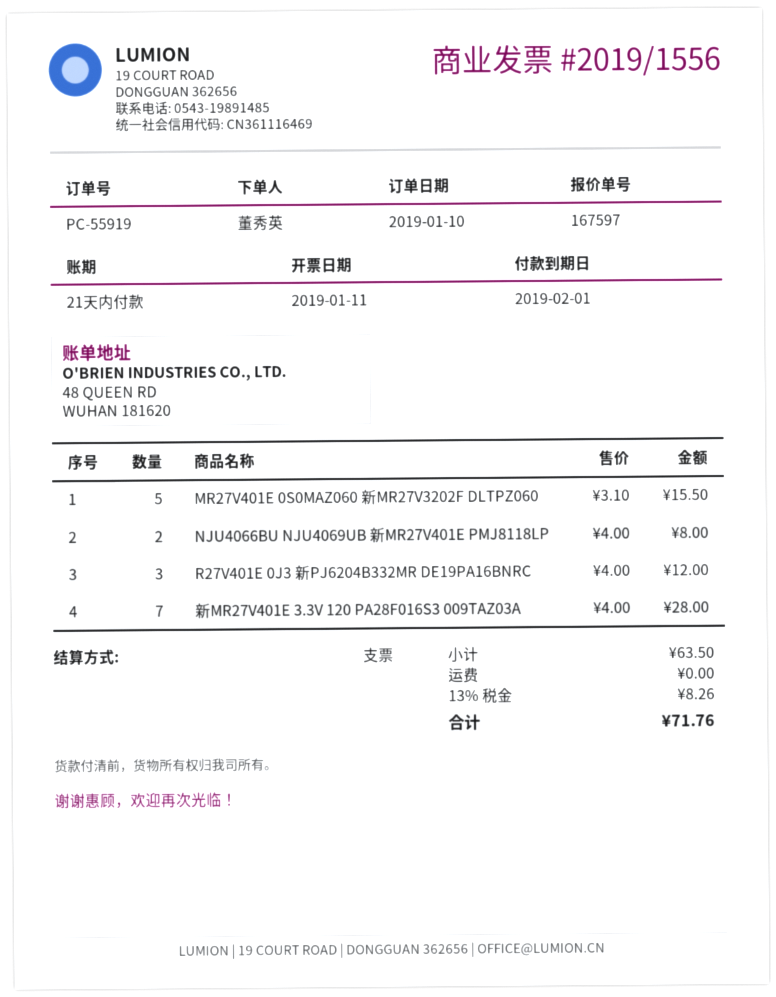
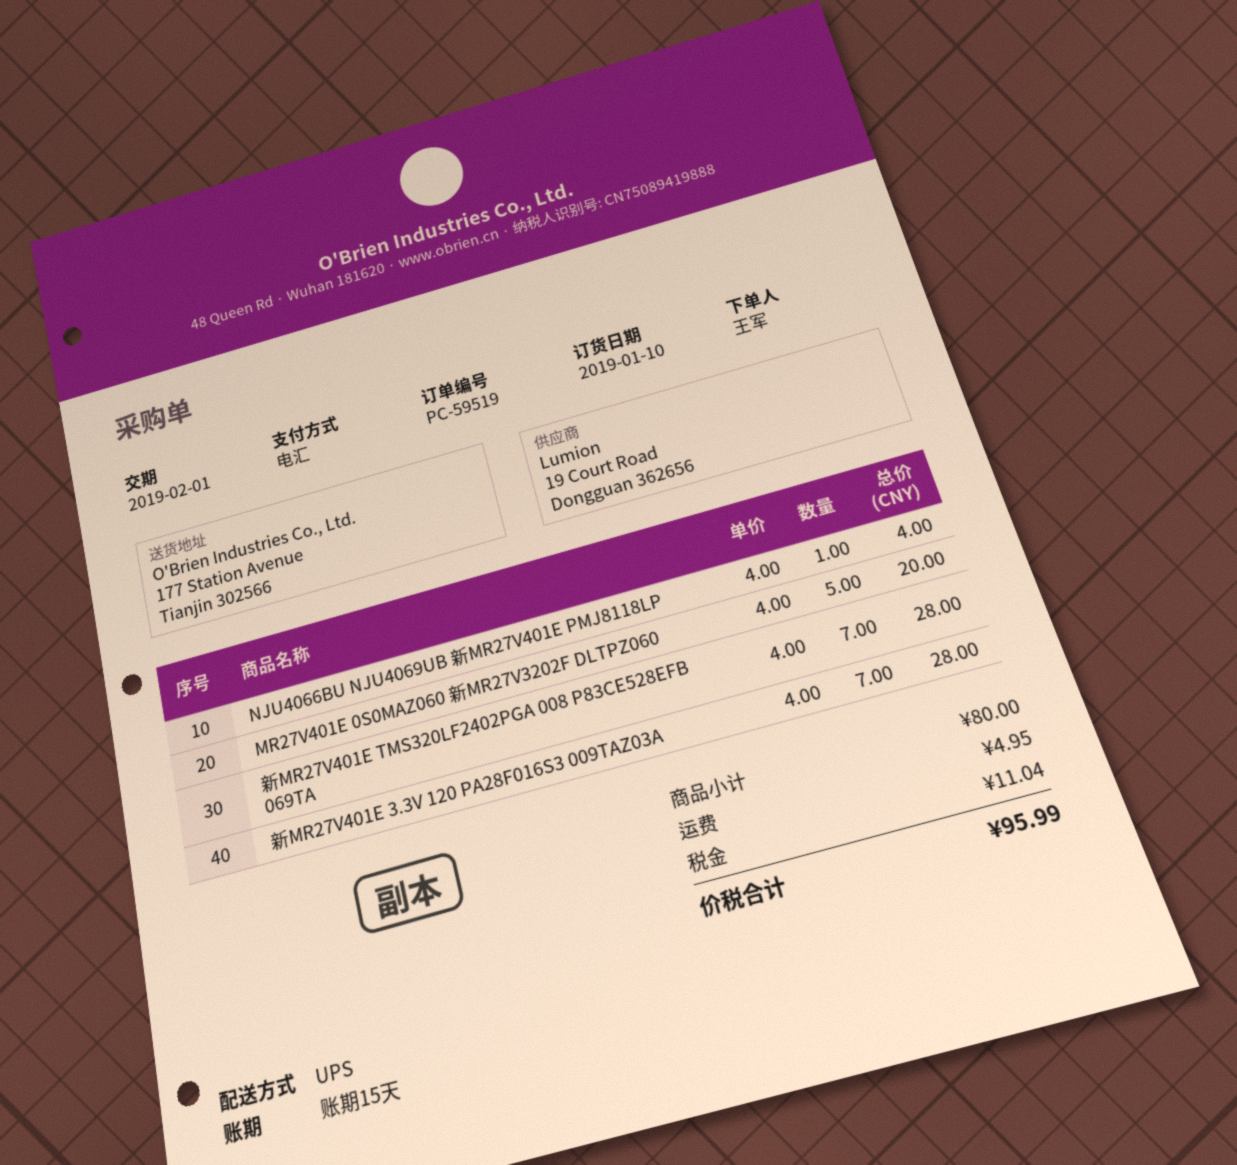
order number: PC-55919 -> PC-59519
payment terms: 21 days -> 15 days
ordered by: 董秀英 -> 王军
payment method: cheque -> bank transfer
MR27V401E 0S0MAZ060 新MR27V3202F DLTPZ060: 5 x 3.10 = 15.50 -> 5 x 4.00 = 20.00
NJU4066BU NJU4069UB 新MR27V401E PMJ8118LP: 2 x 4.00 = 8.00 -> 1 x 4.00 = 4.00
R27V401E 0J3 新PJ6204B332MR DE19PA16BNRC: 3 x 4.00 = 12.00 -> none
新MR27V401E TMS320LF2402PGA 008 P83CE528EFB 069TA: none -> 7 x 4.00 = 28.00
subtotal: 63.50 -> 80.00
shipping: 0.00 -> 4.95
tax: 8.26 -> 11.04
total: 71.76 -> 95.99

